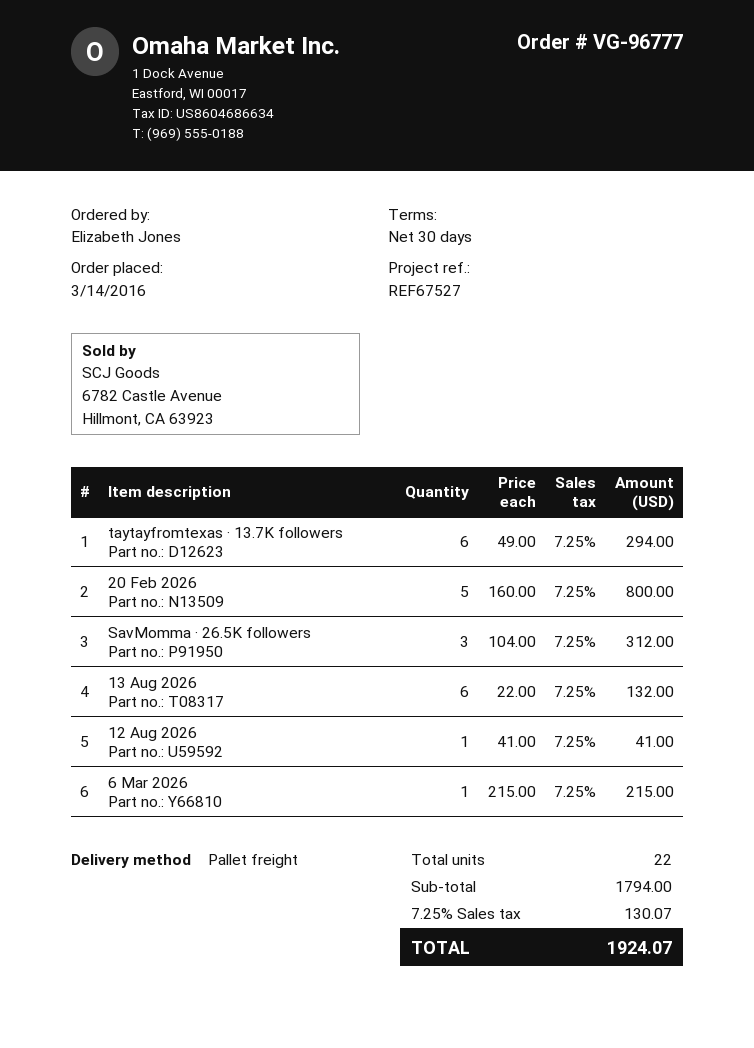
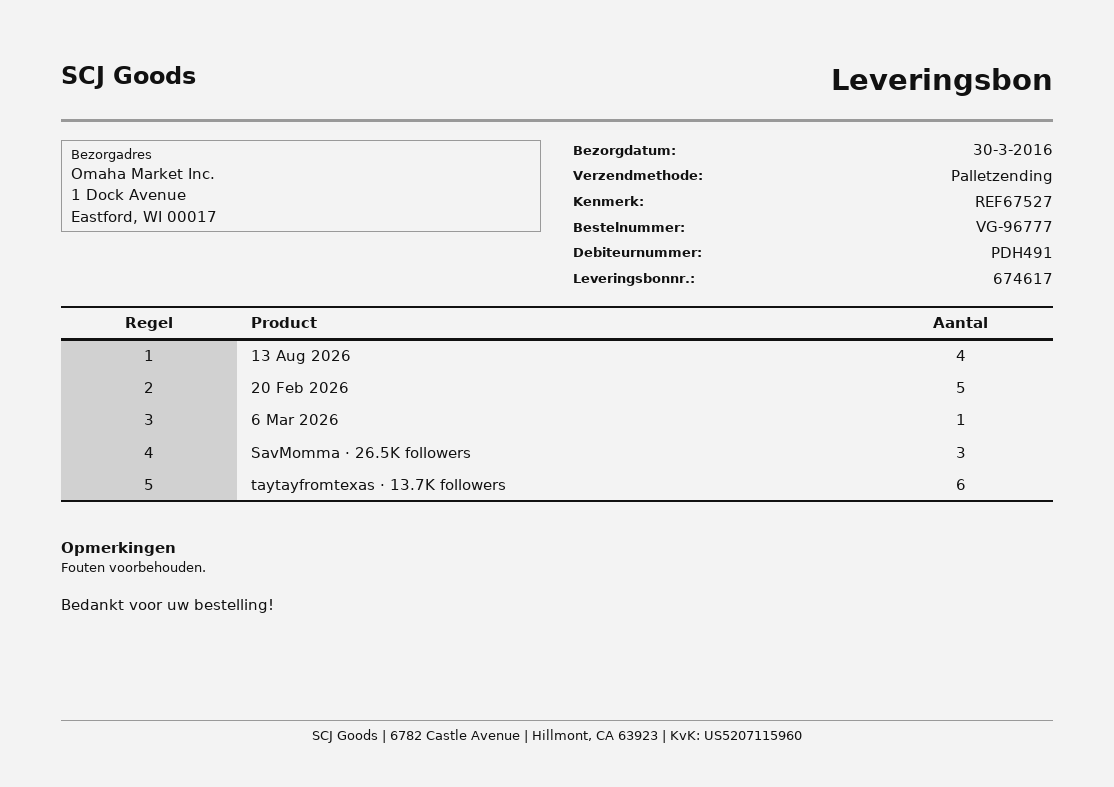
13 Aug 2026: 6 -> 4
12 Aug 2026: 1 -> none

